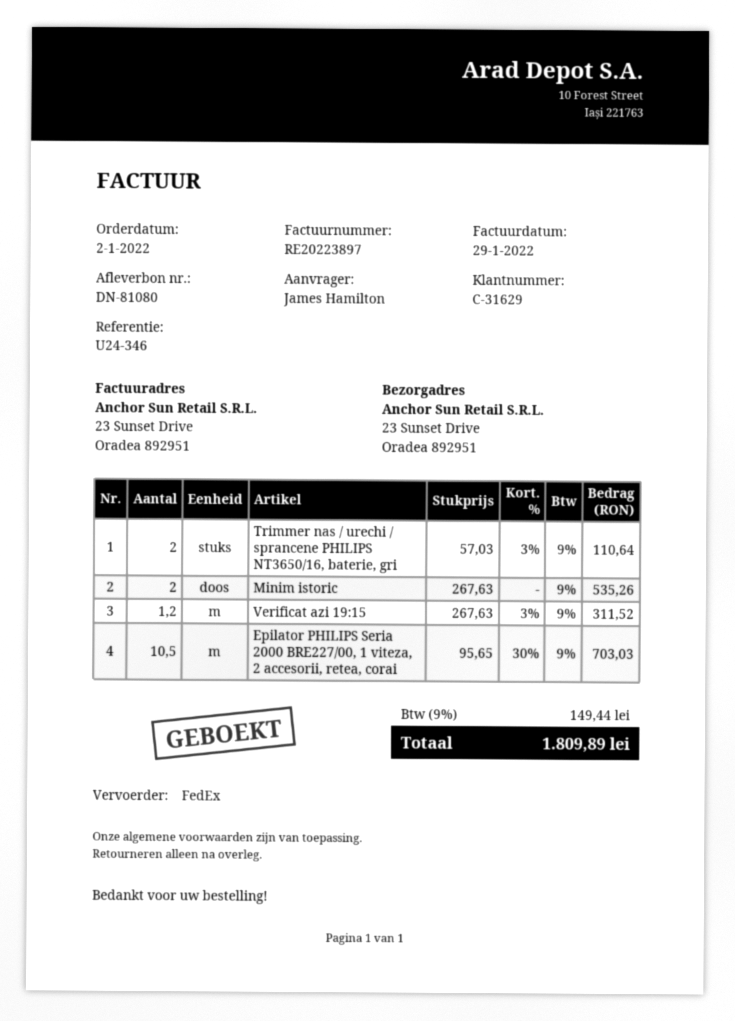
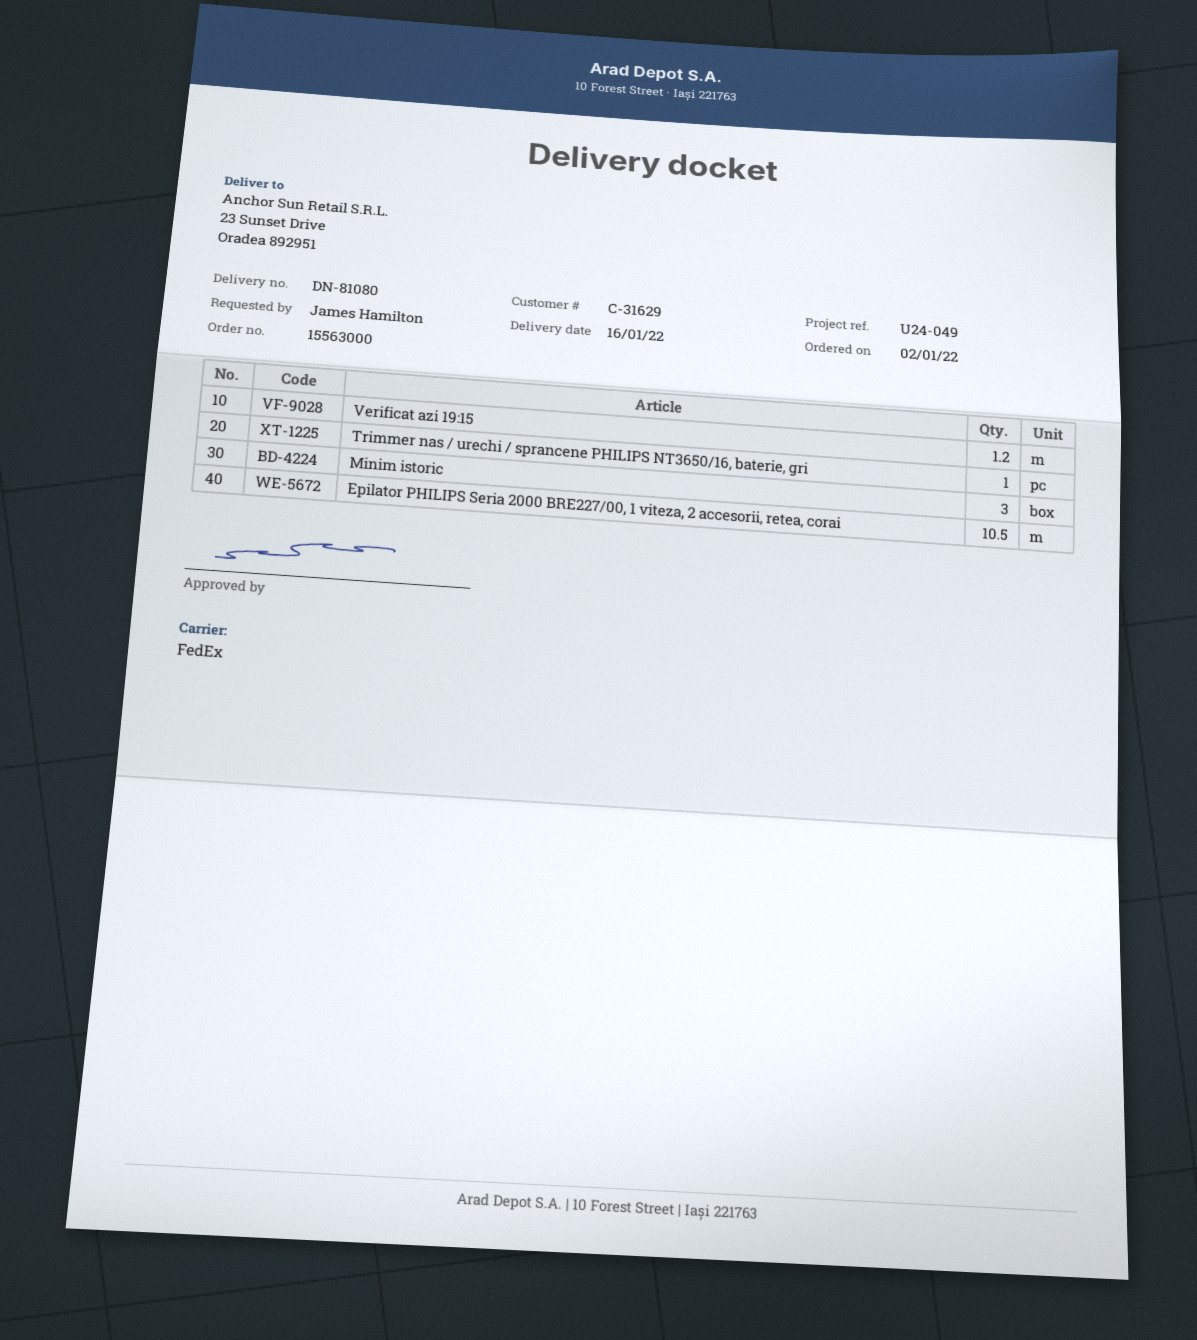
reference: U24-346 -> U24-049
Trimmer nas / urechi / sprancene PHILIPS NT3650/16, baterie, gri: 2 -> 1
Minim istoric: 2 -> 3

